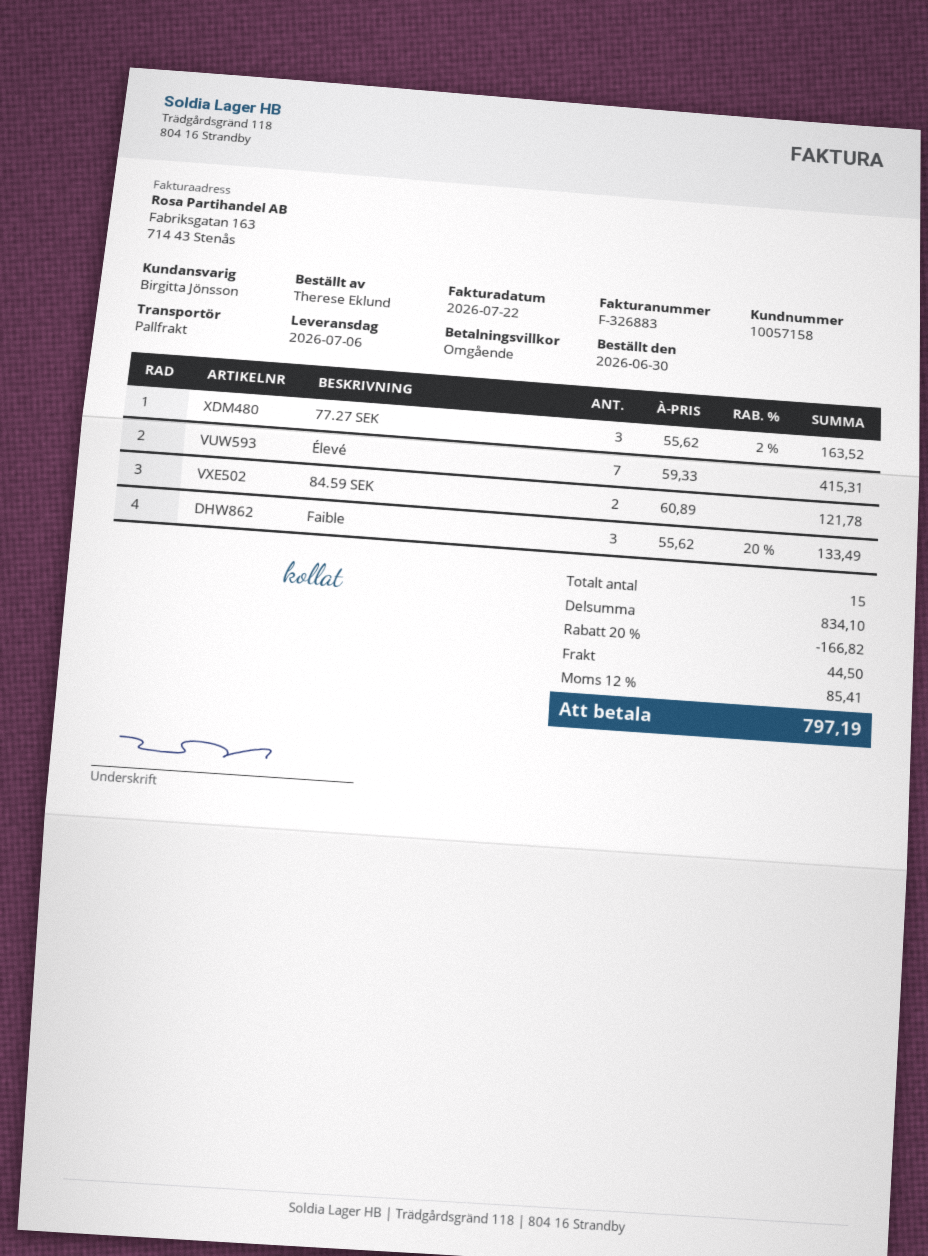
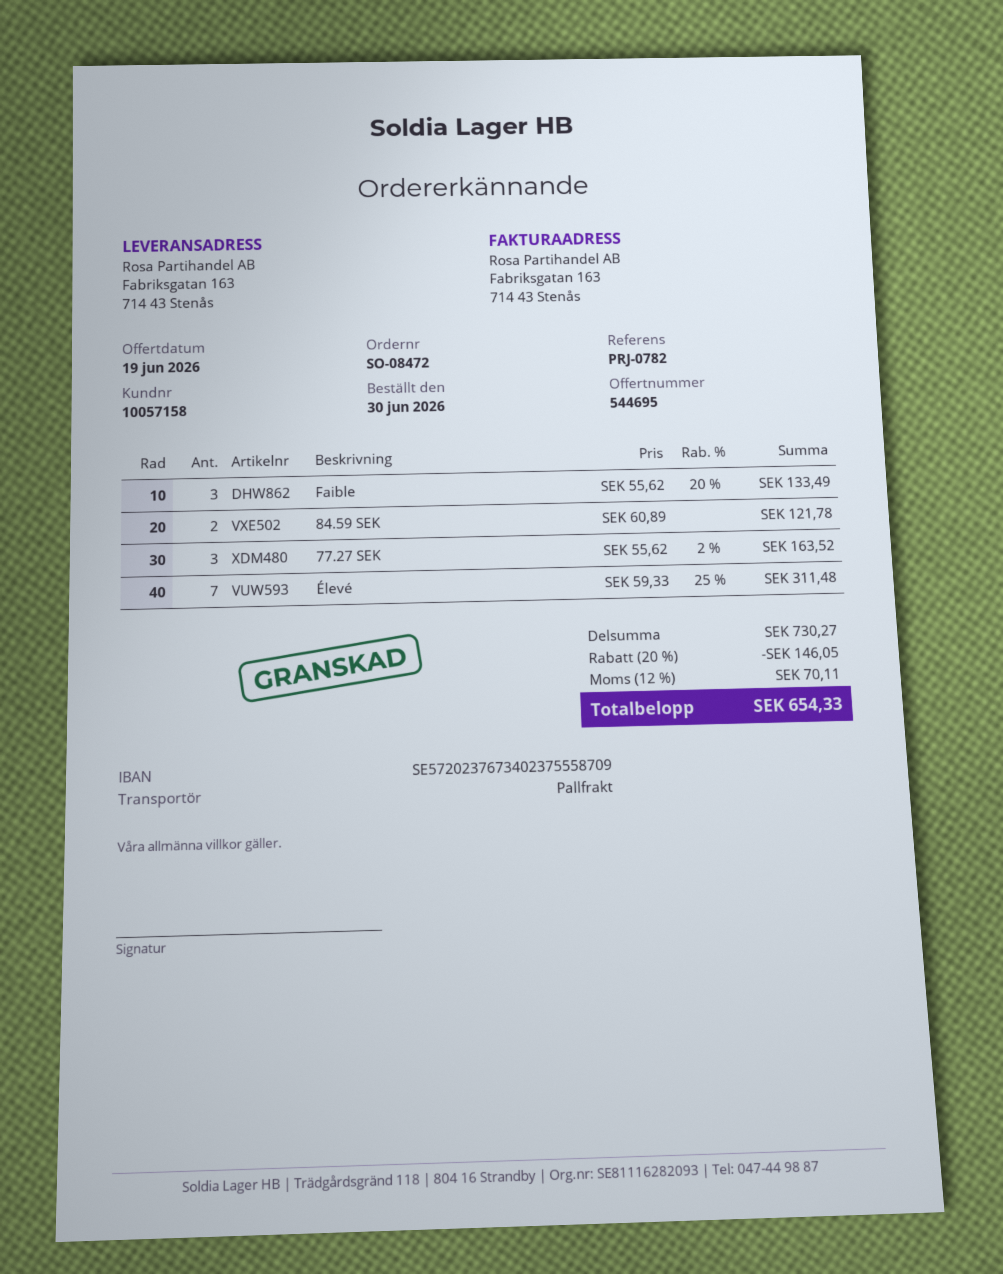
Élevé: 7 x 59.33 = 415.31 -> 7 x 59.33 - 25% = 311.48
subtotal: 834.10 -> 730.27
discount: 20% = 166.82 -> 20% = 146.05
shipping: 44.50 -> none
tax: 12% = 85.41 -> 12% = 70.11
total: 797.19 -> 654.33

